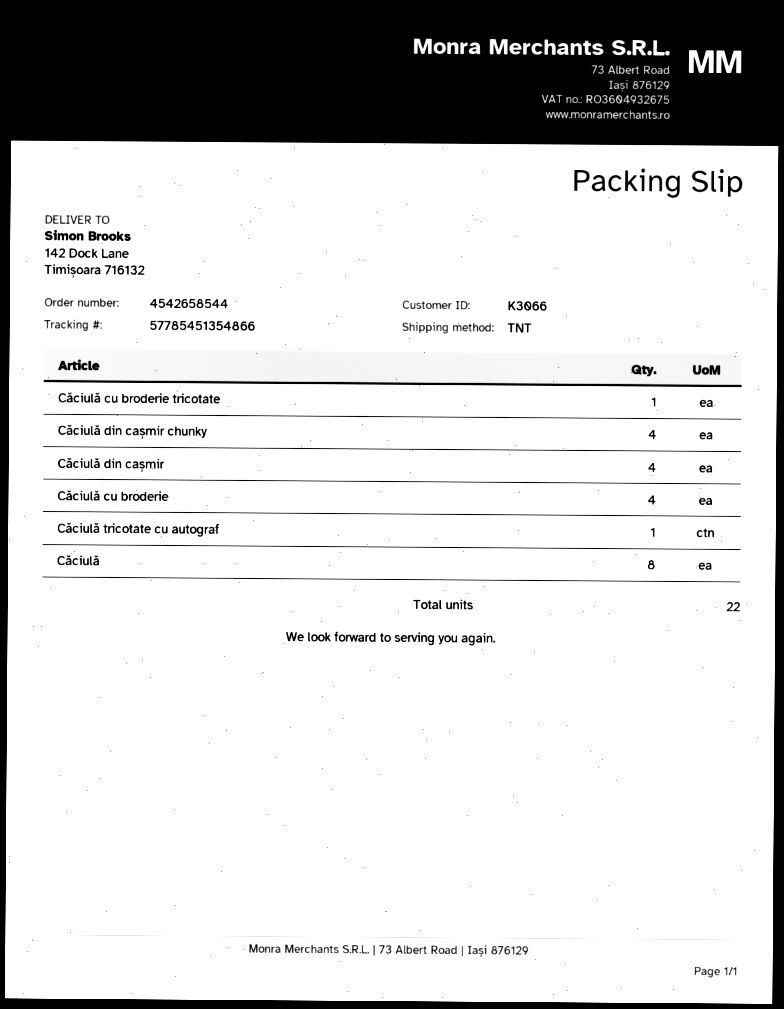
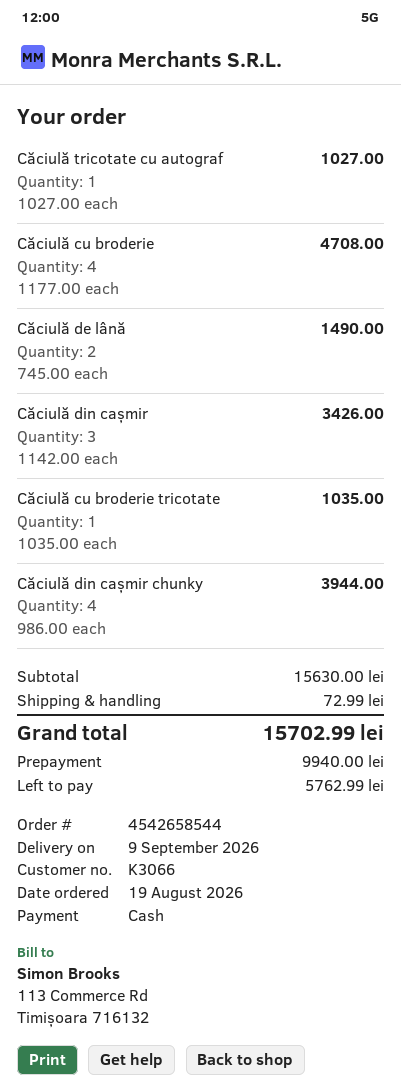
Căciulă din cașmir: 4 -> 3
Căciulă: 8 -> none
Căciulă de lână: none -> 2

